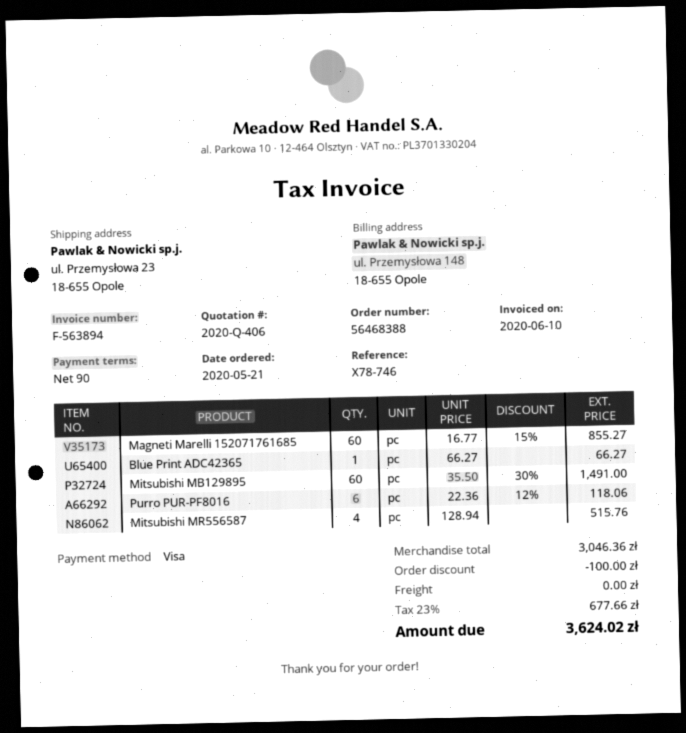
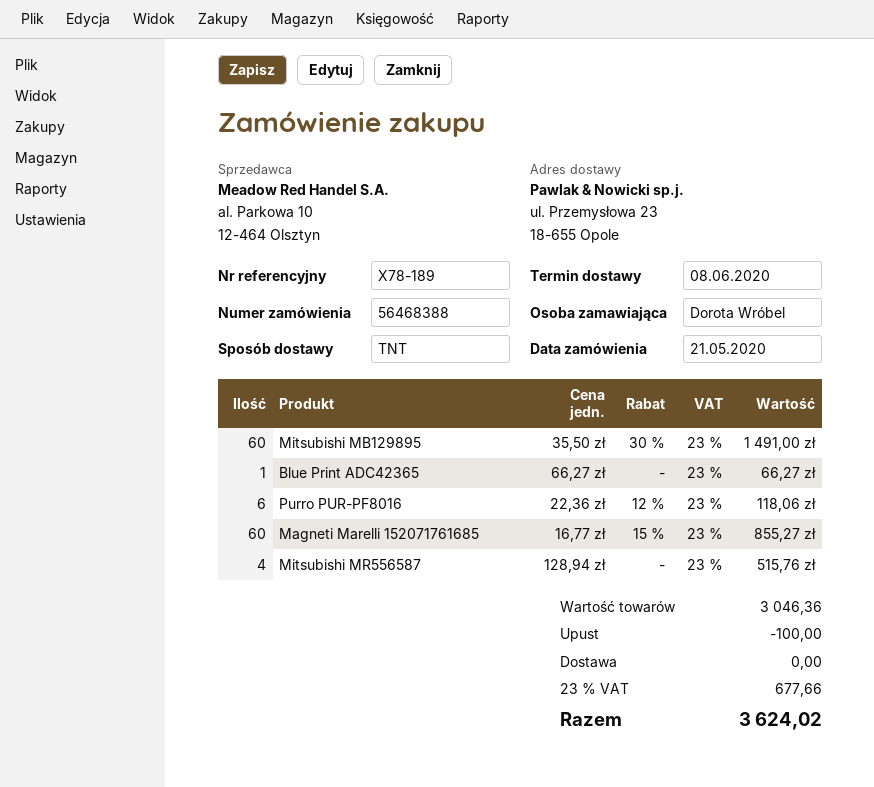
reference: X78-746 -> X78-189

